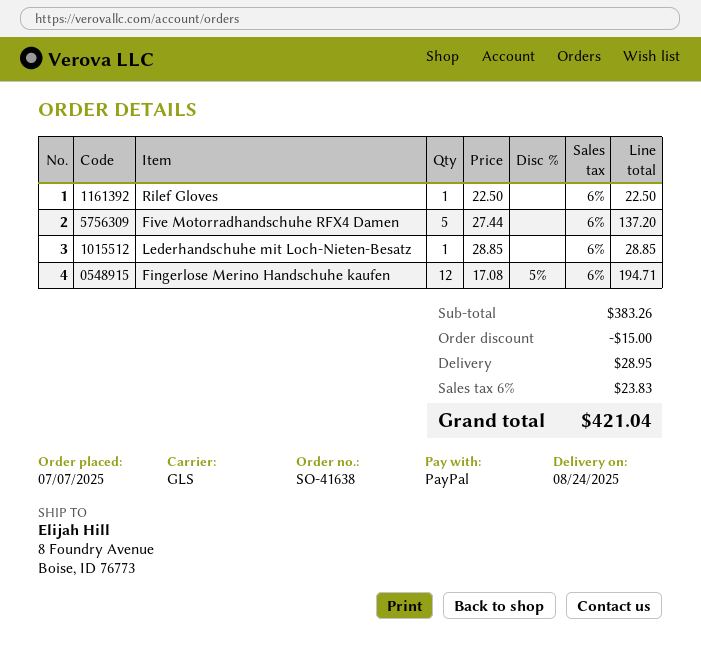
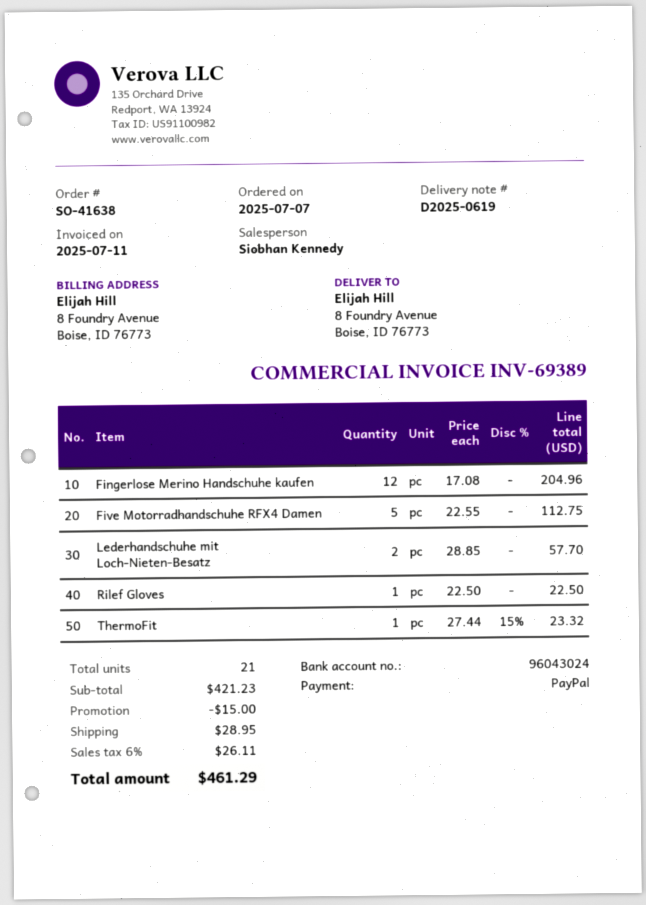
Five Motorradhandschuhe RFX4 Damen: 5 x 27.44 = 137.20 -> 5 x 22.55 = 112.75
Lederhandschuhe mit Loch-Nieten-Besatz: 1 x 28.85 = 28.85 -> 2 x 28.85 = 57.70
Fingerlose Merino Handschuhe kaufen: 12 x 17.08 - 5% = 194.71 -> 12 x 17.08 = 204.96
ThermoFit: none -> 1 x 27.44 - 15% = 23.32
subtotal: 383.26 -> 421.23
tax: 6% = 23.83 -> 6% = 26.11
total: 421.04 -> 461.29

